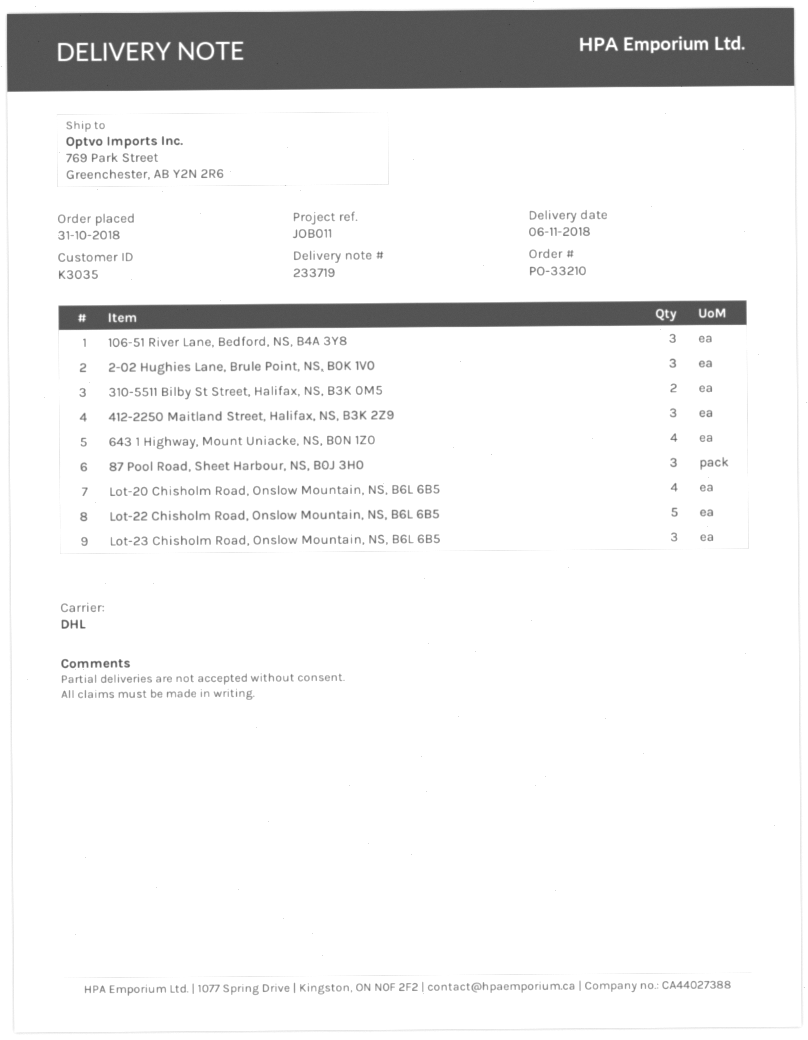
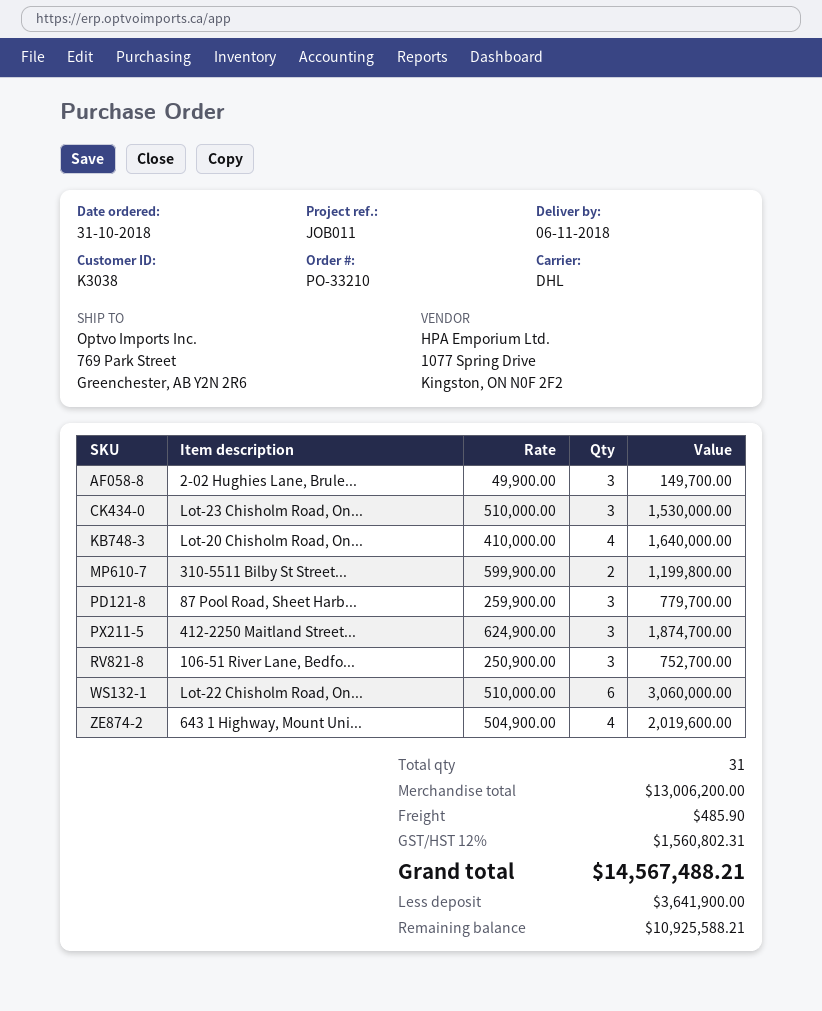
customer number: K3035 -> K3038
Lot-22 Chisholm Road, Onslow Mountain, NS, B6L 6B5: 5 -> 6

